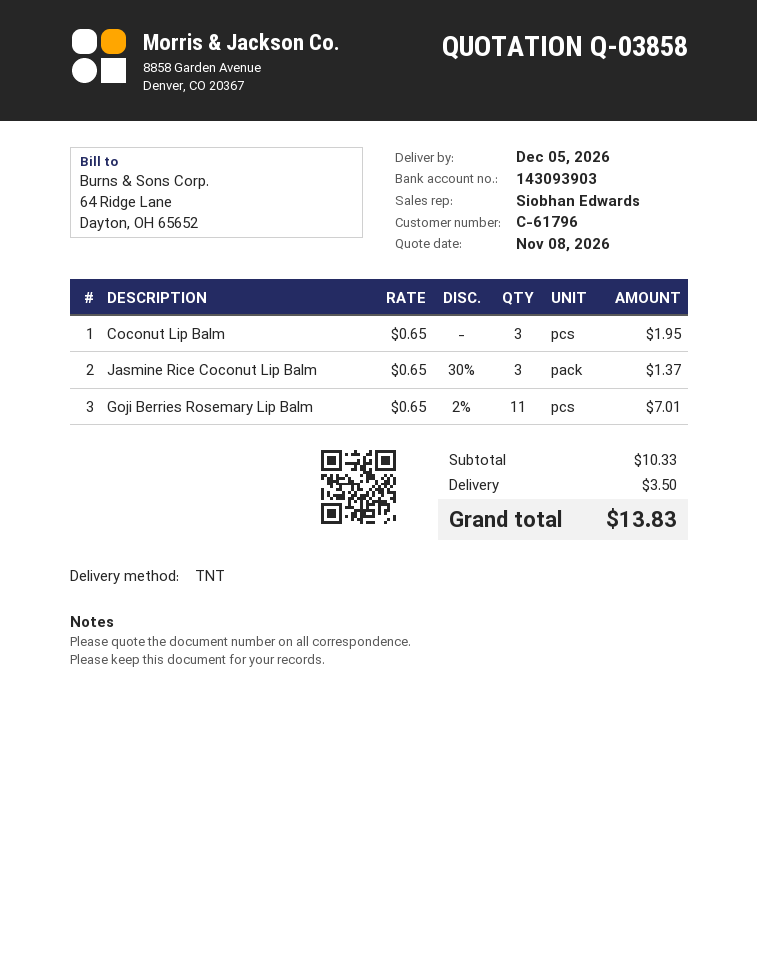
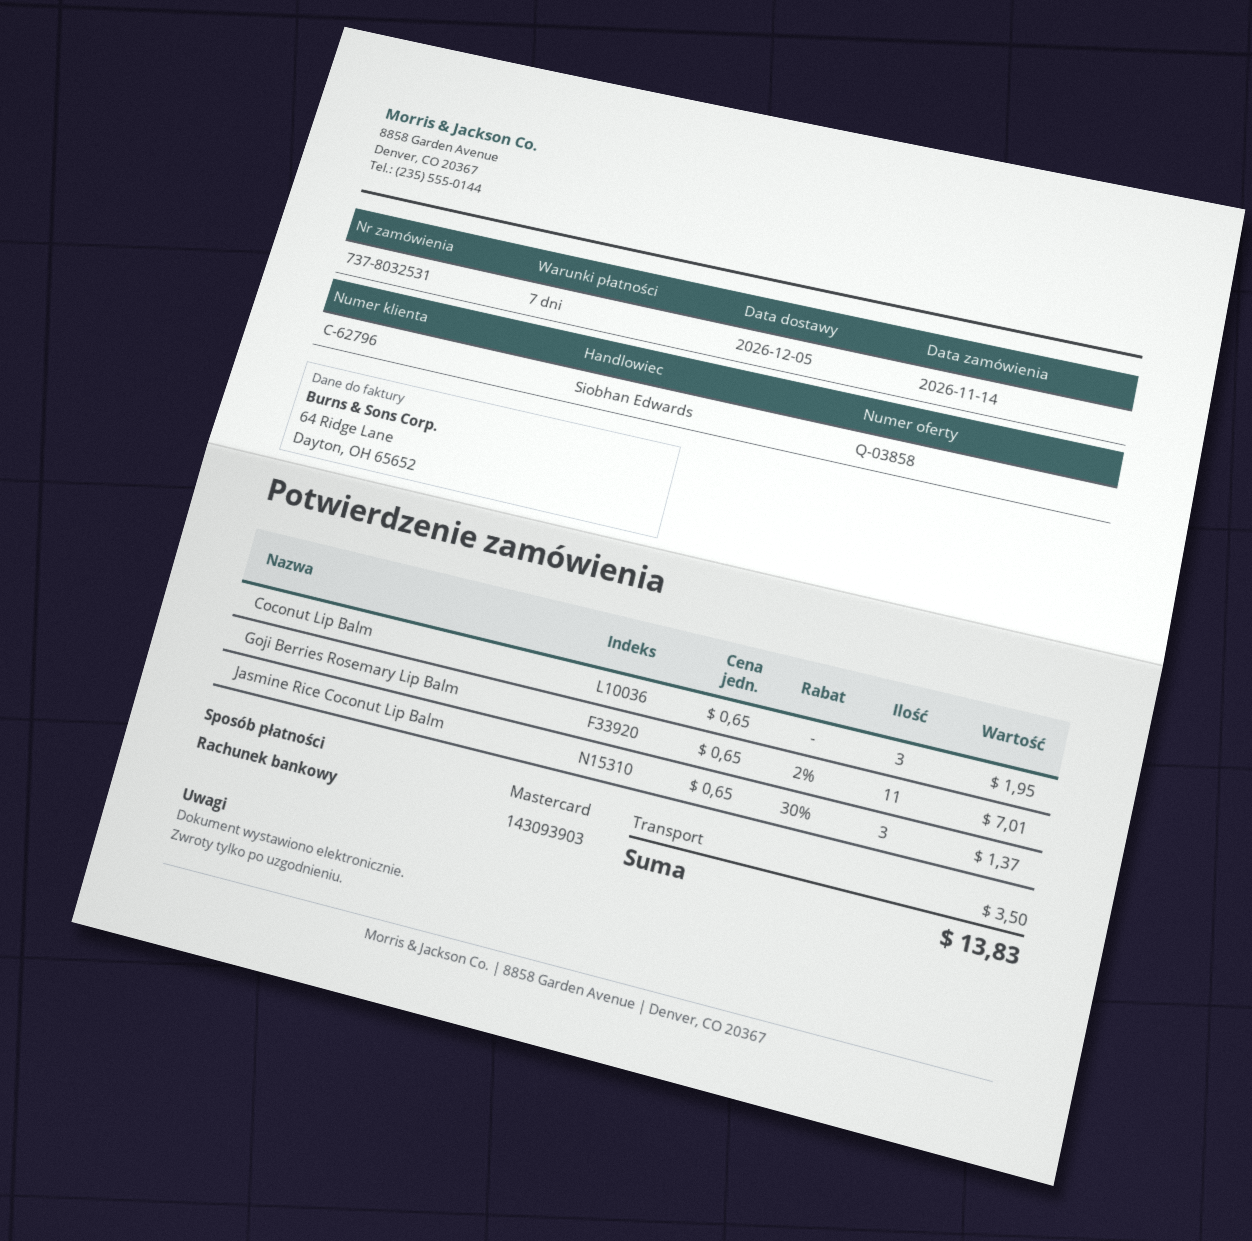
customer number: C-61796 -> C-62796

